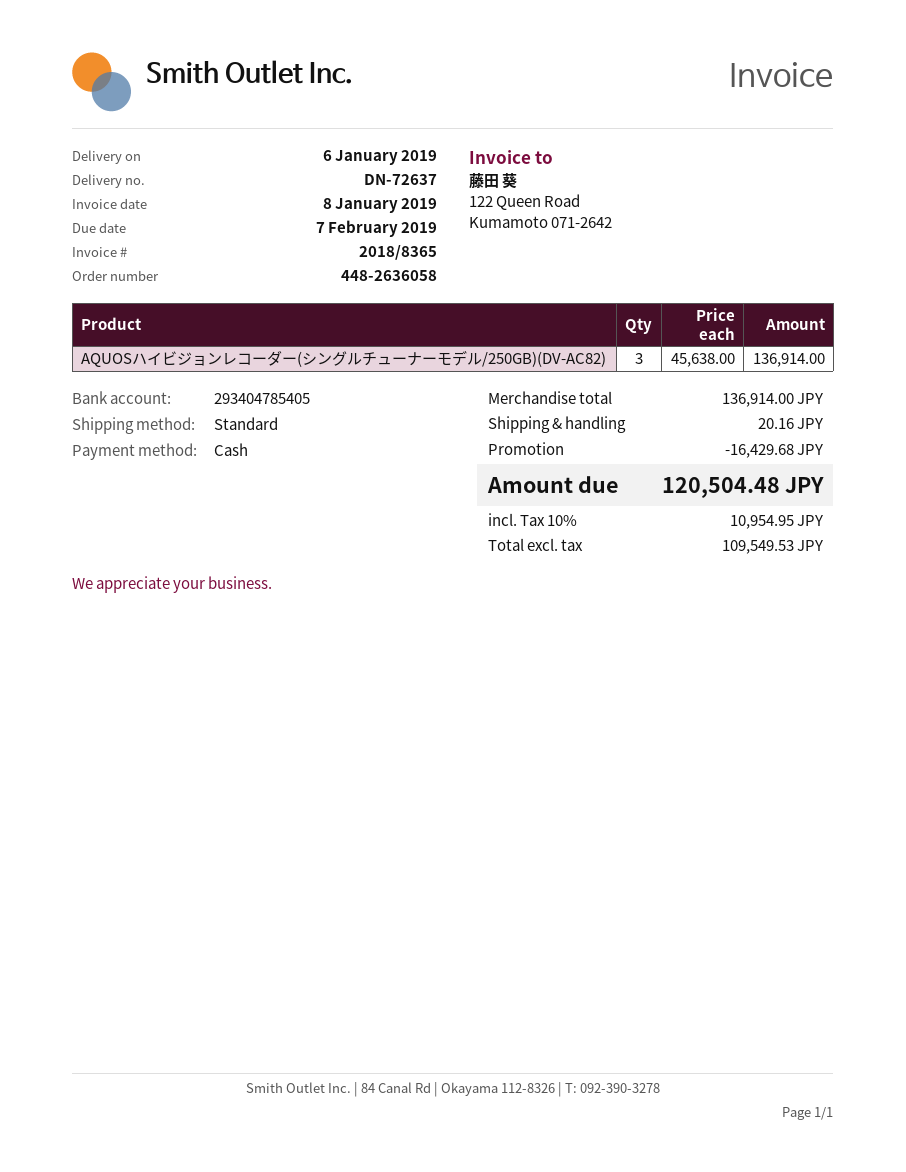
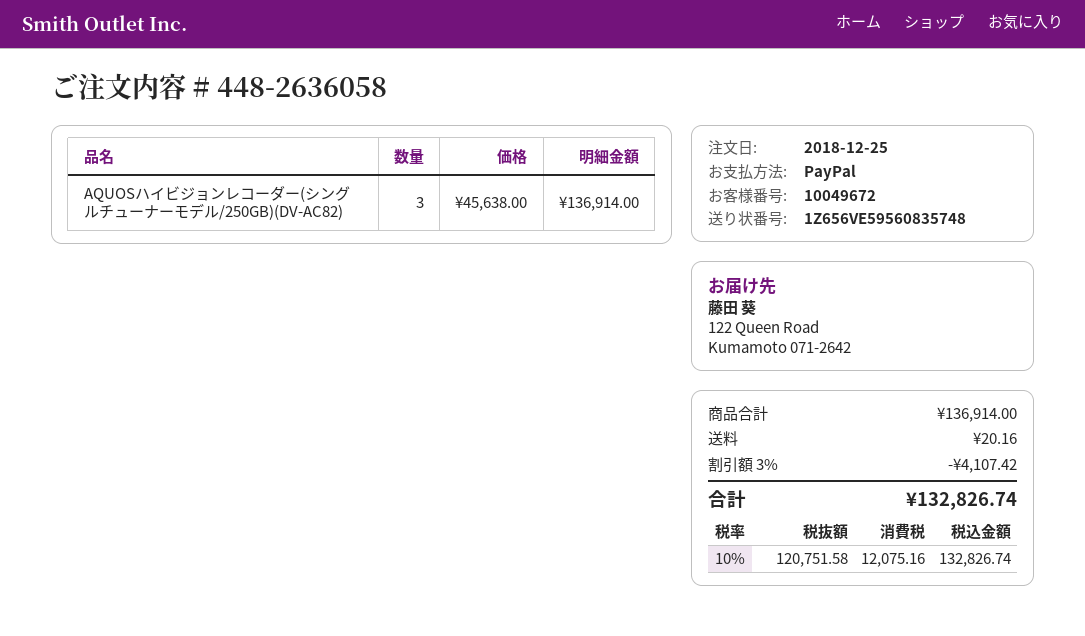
payment method: cash -> PayPal
discount: 16429.68 -> 4107.42
net: 109549.53 -> 120751.58
tax: 10% = 10954.95 -> 10% = 12075.16
total: 120504.48 -> 132826.74

